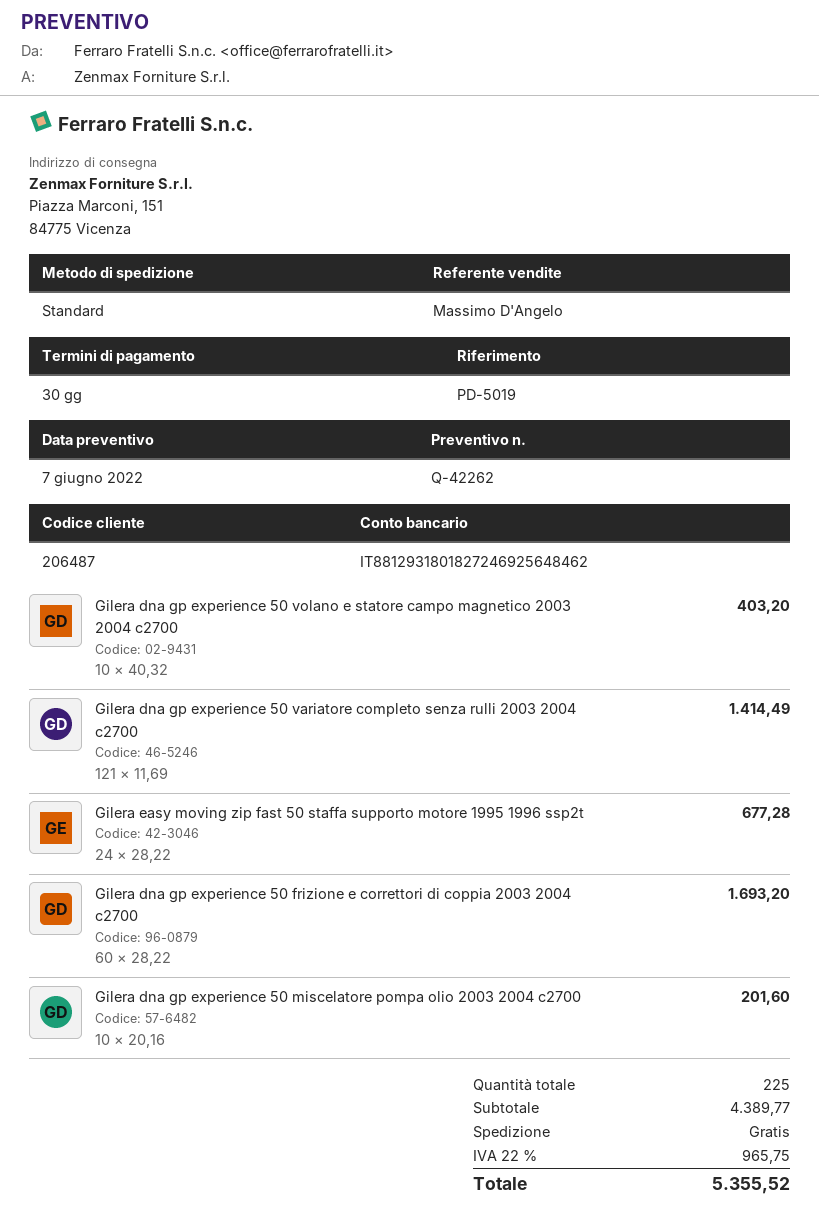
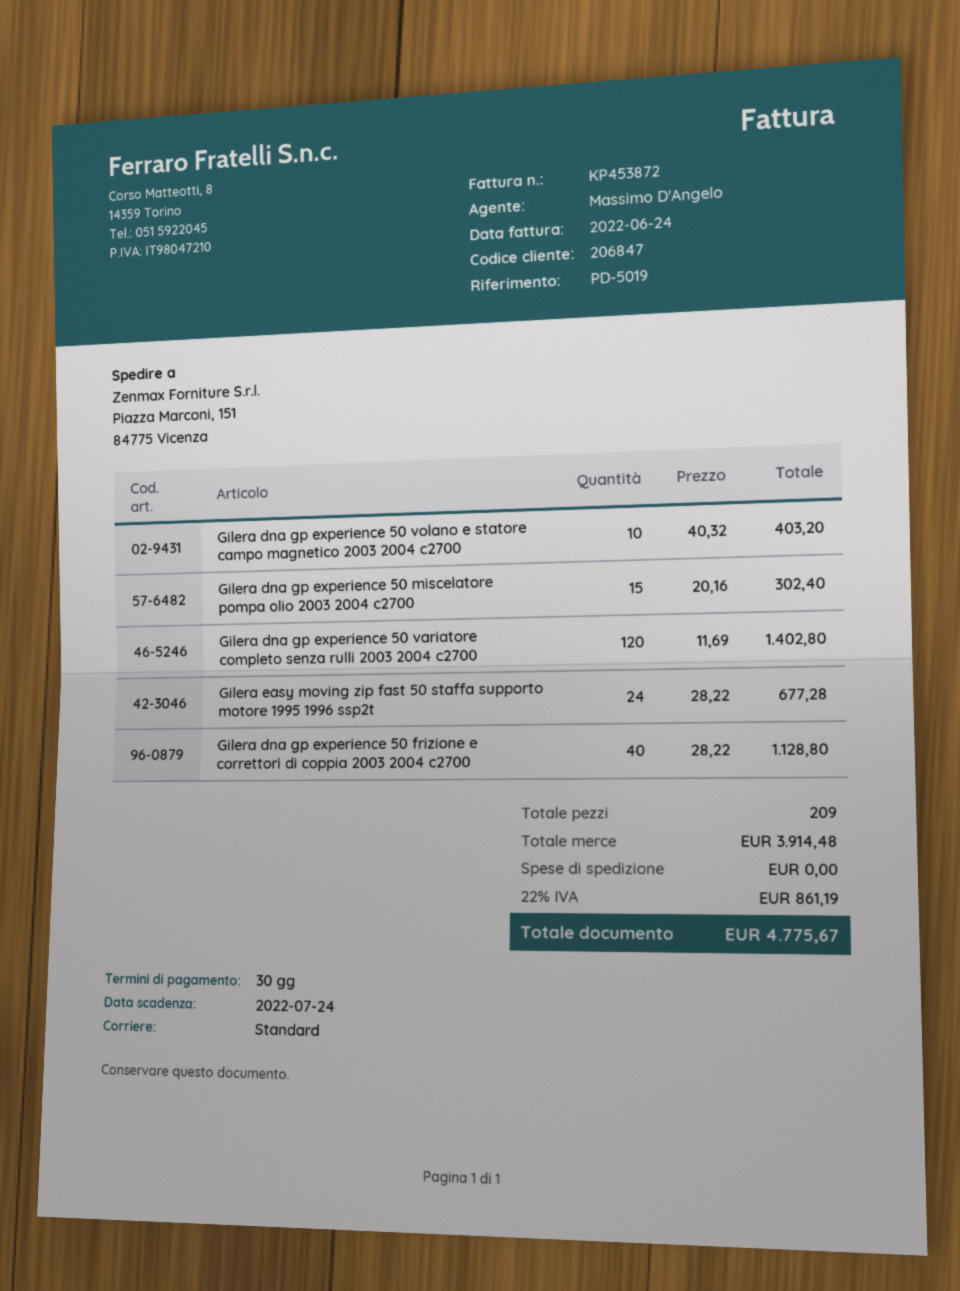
customer number: 206487 -> 206847
Gilera dna gp experience 50 variatore completo senza rulli 2003 2004 c2700: 121 x 11.69 = 1414.49 -> 120 x 11.69 = 1402.80
Gilera dna gp experience 50 frizione e correttori di coppia 2003 2004 c2700: 60 x 28.22 = 1693.20 -> 40 x 28.22 = 1128.80
Gilera dna gp experience 50 miscelatore pompa olio 2003 2004 c2700: 10 x 20.16 = 201.60 -> 15 x 20.16 = 302.40
total quantity: 225 -> 209
subtotal: 4389.77 -> 3914.48
tax: 22% = 965.75 -> 22% = 861.19
total: 5355.52 -> 4775.67

